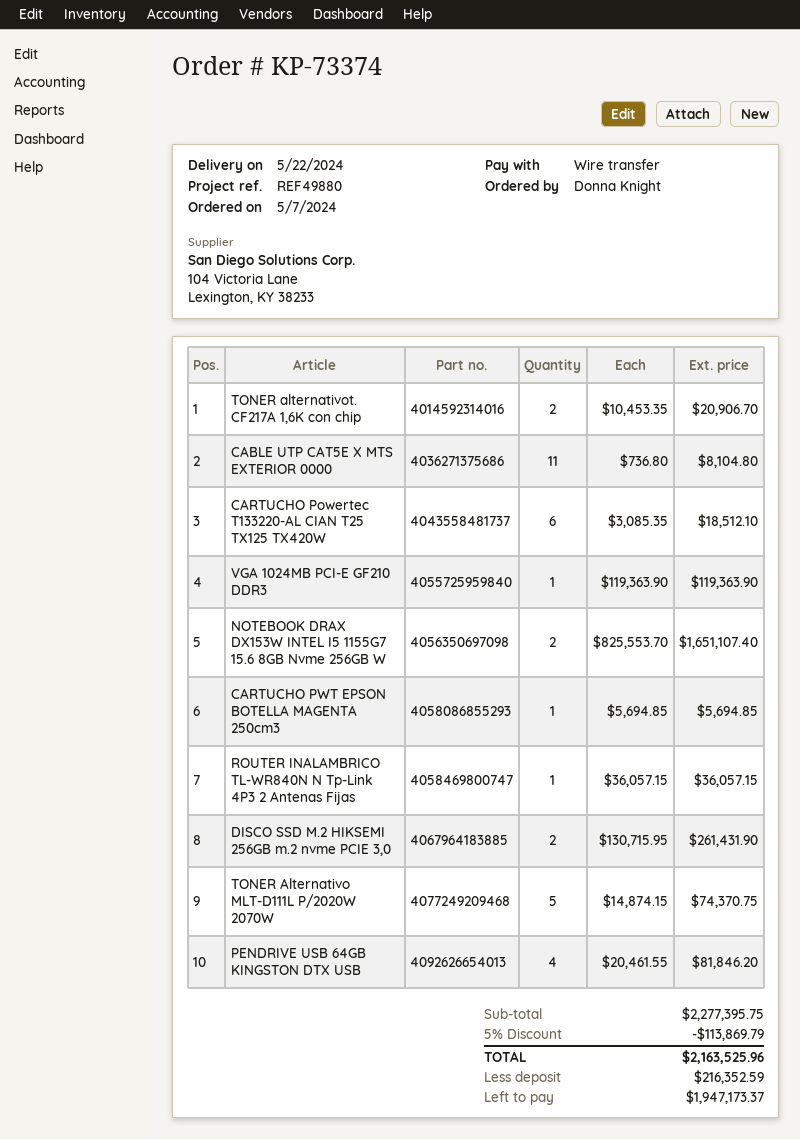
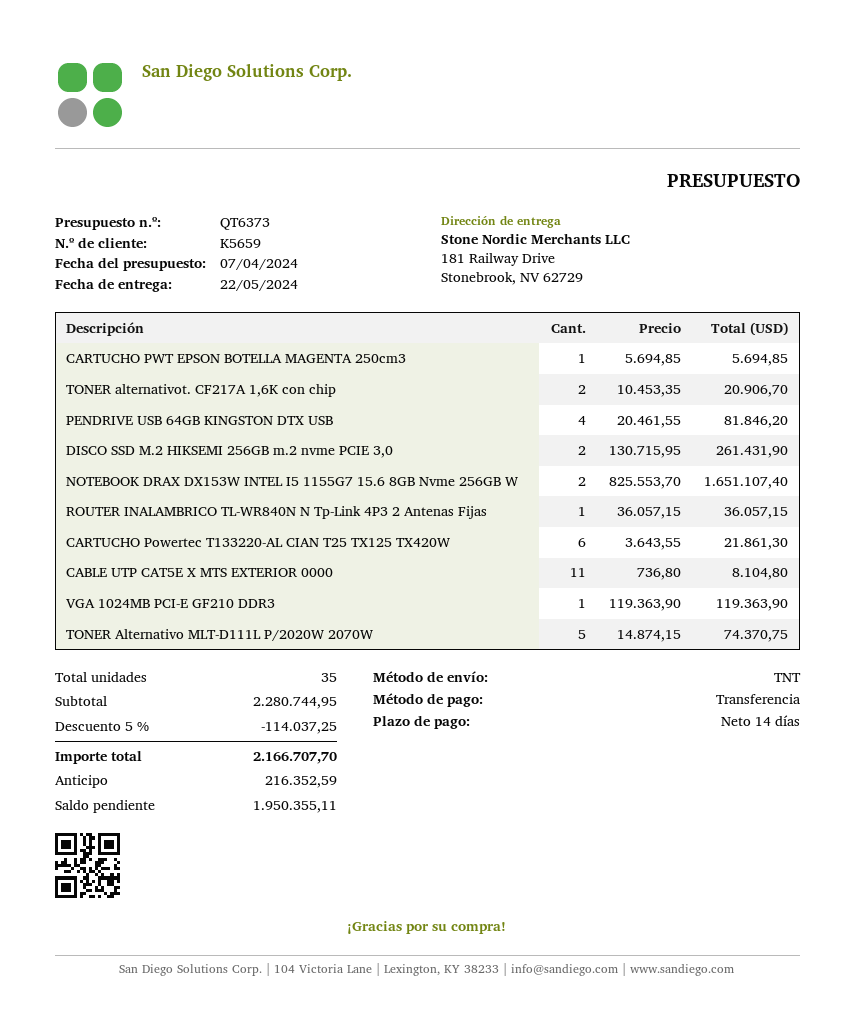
CARTUCHO Powertec T133220-AL CIAN T25 TX125 TX420W: 6 x 3085.35 = 18512.10 -> 6 x 3643.55 = 21861.30
subtotal: 2277395.75 -> 2280744.95
discount: 5% = 113869.79 -> 5% = 114037.25
total: 2163525.96 -> 2166707.70
balance: 1947173.37 -> 1950355.11

